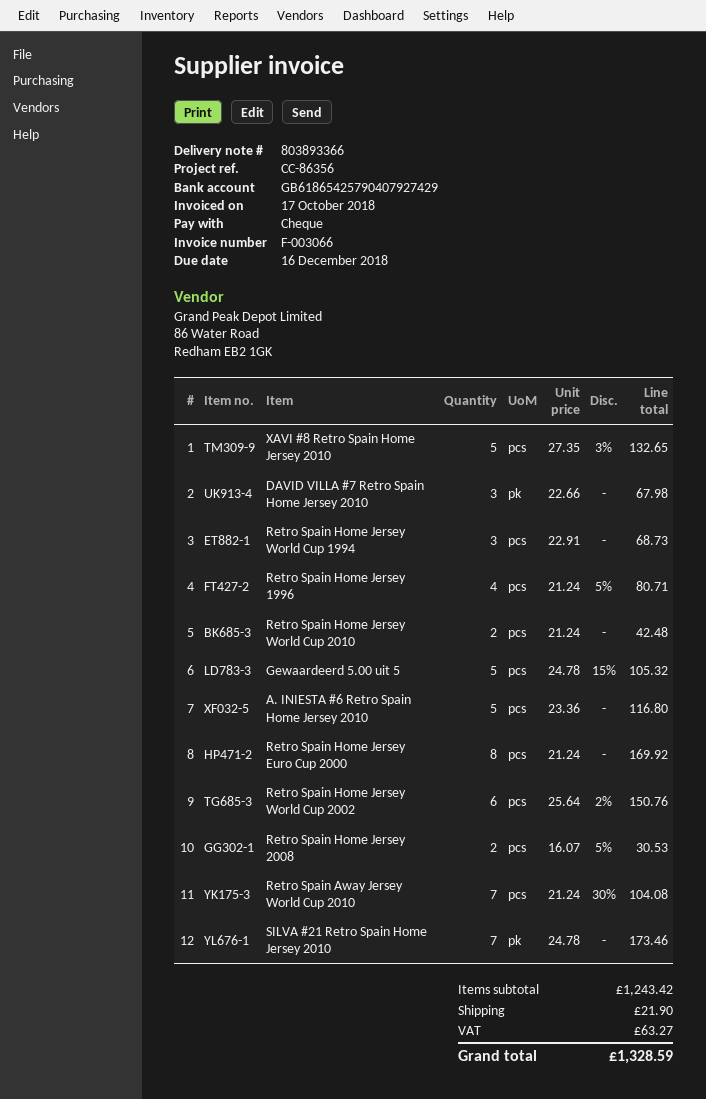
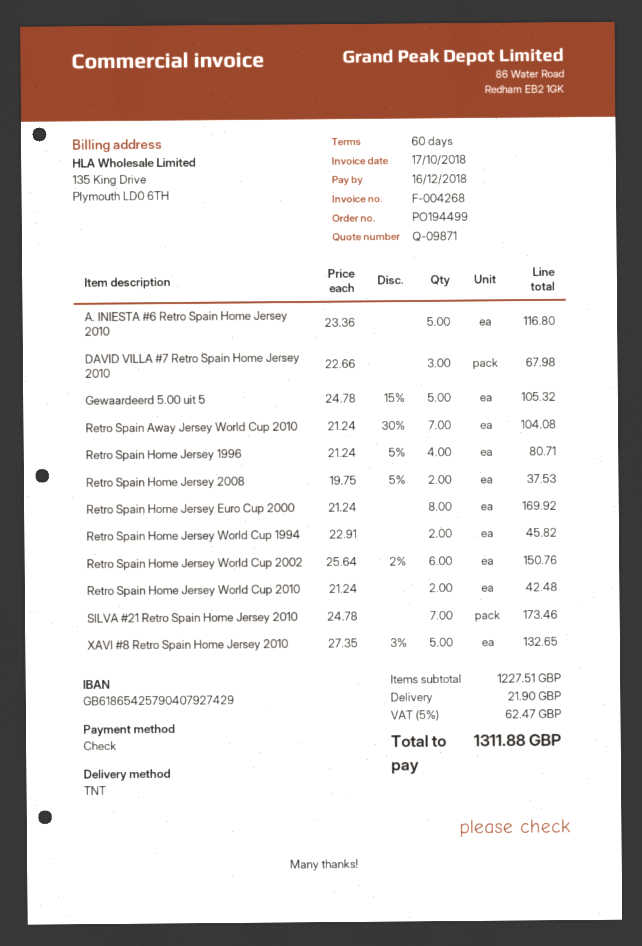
invoice number: F-003066 -> F-004268
Retro Spain Home Jersey World Cup 1994: 3 x 22.91 = 68.73 -> 2 x 22.91 = 45.82
Retro Spain Home Jersey 2008: 2 x 16.07 - 5% = 30.53 -> 2 x 19.75 - 5% = 37.53
subtotal: 1243.42 -> 1227.51
tax: 63.27 -> 62.47
total: 1328.59 -> 1311.88

